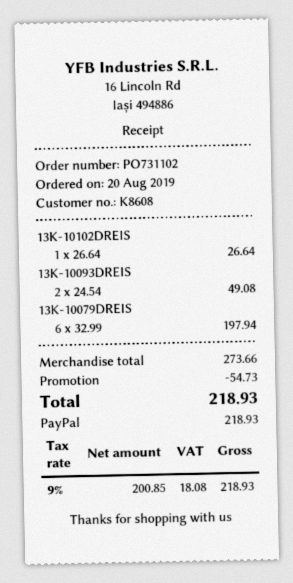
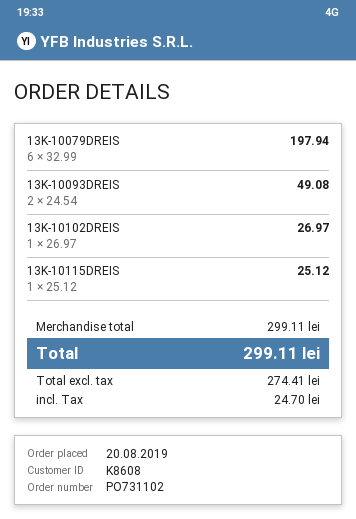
13K-10102DREIS: 1 x 26.64 = 26.64 -> 1 x 26.97 = 26.97
13K-10115DREIS: none -> 1 x 25.12 = 25.12
subtotal: 273.66 -> 299.11
discount: 54.73 -> none
net: 200.85 -> 274.41
tax: 18.08 -> 24.70
total: 218.93 -> 299.11

